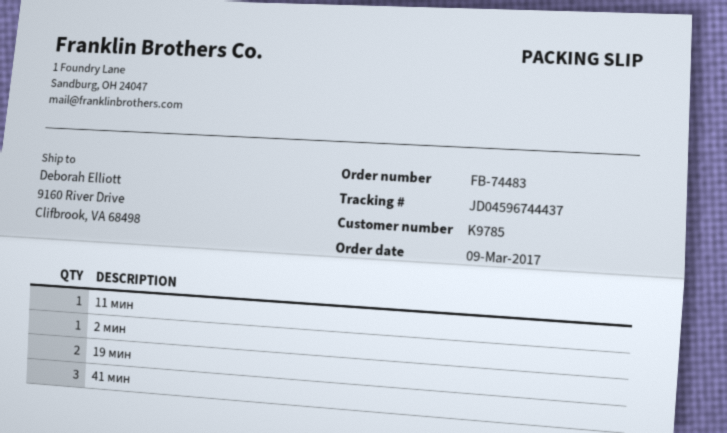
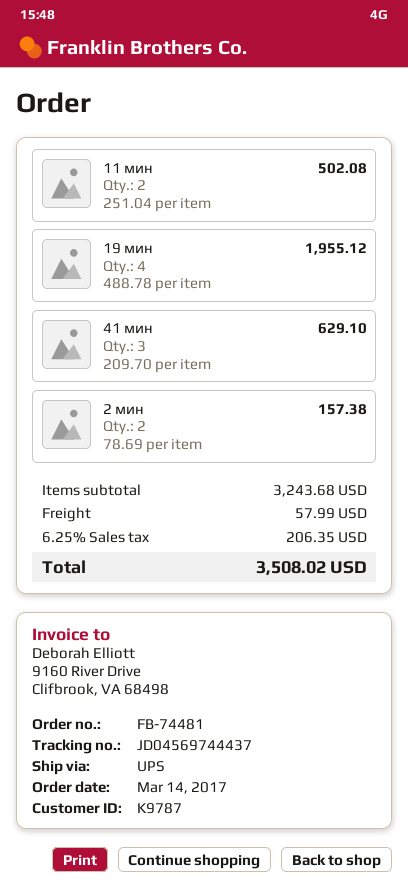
order number: FB-74483 -> FB-74481
order date: 2017-03-09 -> 2017-03-14
customer number: K9785 -> K9787
tracking number: JD04596744437 -> JD04569744437
11 мин: 1 -> 2
2 мин: 1 -> 2
19 мин: 2 -> 4

